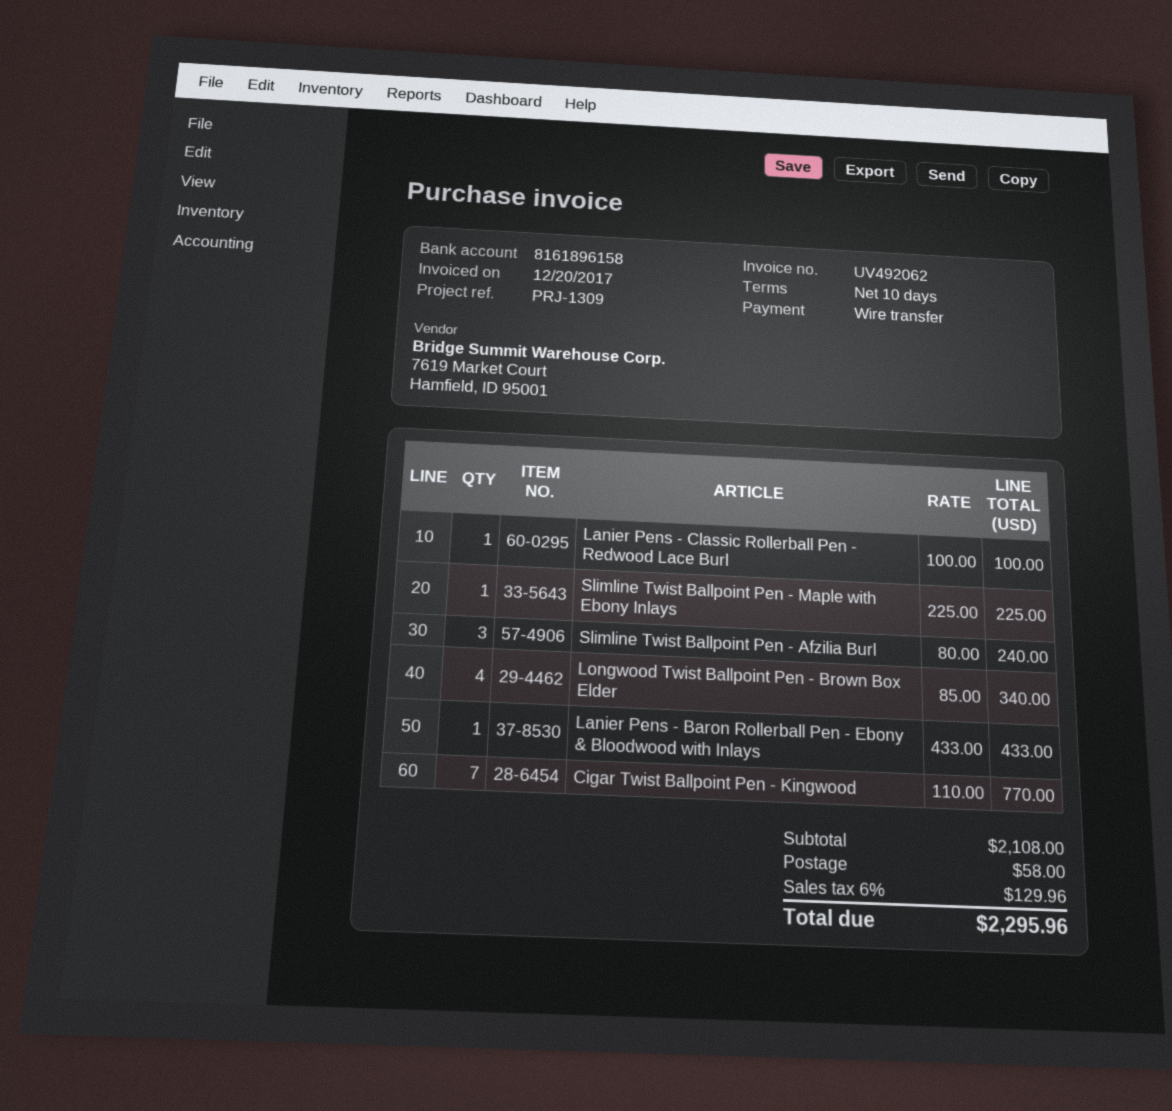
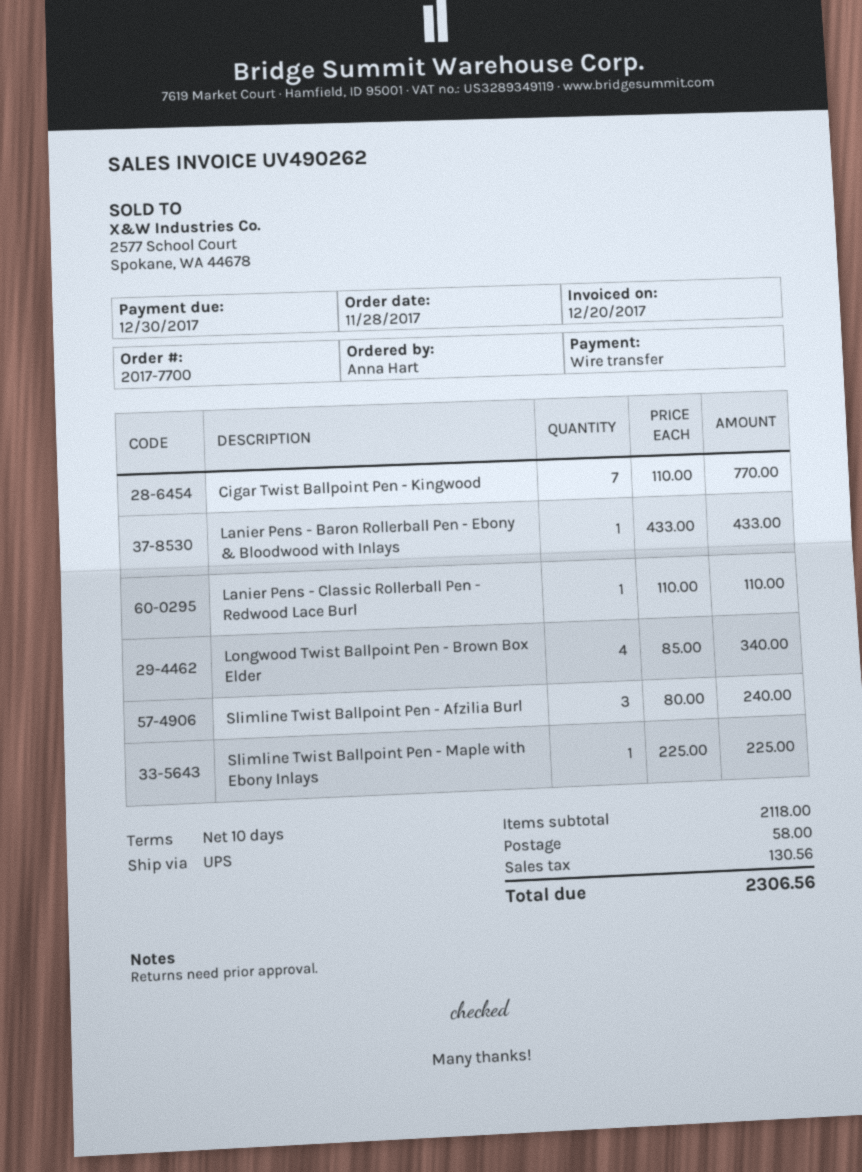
invoice number: UV492062 -> UV490262
Lanier Pens - Classic Rollerball Pen - Redwood Lace Burl: 1 x 100.00 = 100.00 -> 1 x 110.00 = 110.00
subtotal: 2108.00 -> 2118.00
tax: 129.96 -> 130.56
total: 2295.96 -> 2306.56

